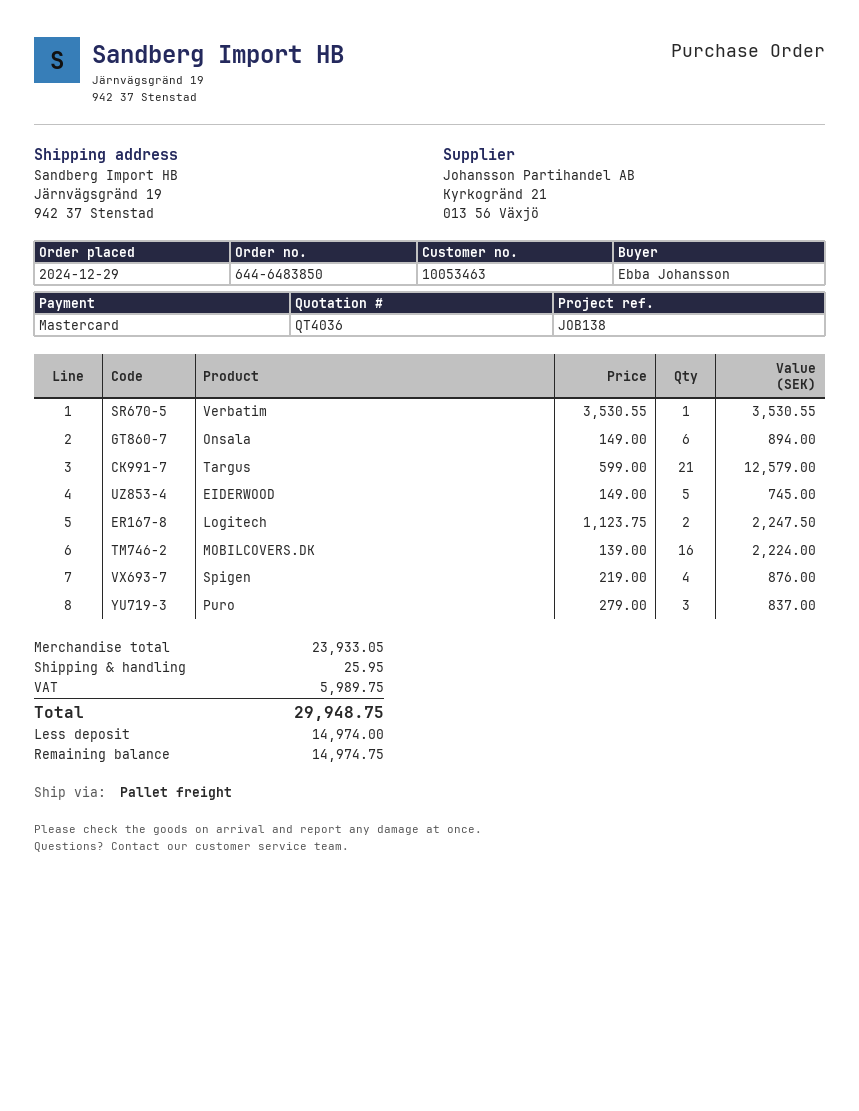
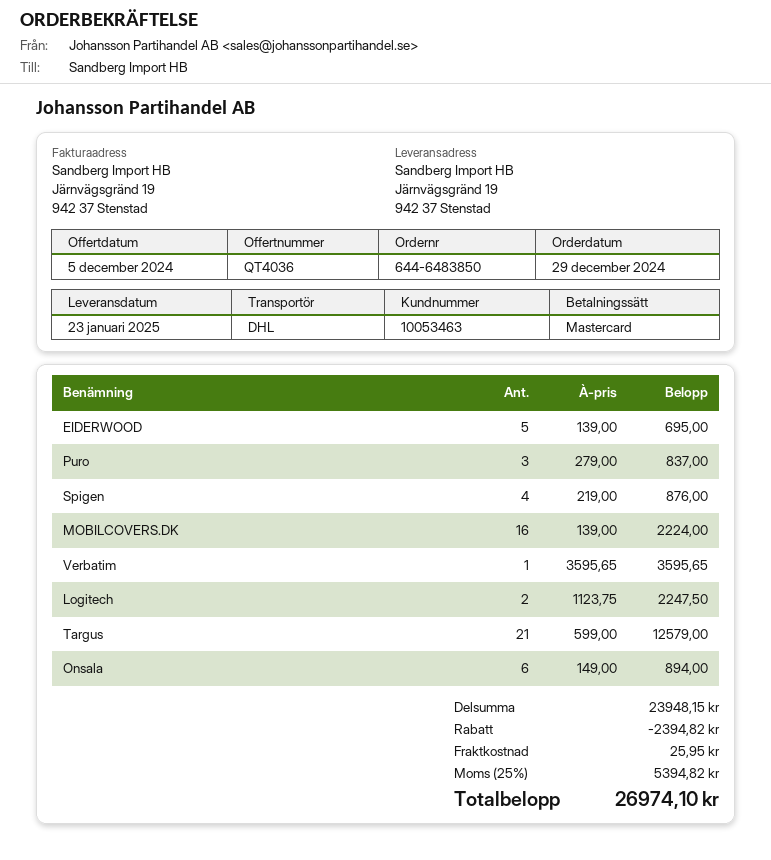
shipping method: pallet freight -> DHL
Verbatim: 1 x 3530.55 = 3530.55 -> 1 x 3595.65 = 3595.65
EIDERWOOD: 5 x 149.00 = 745.00 -> 5 x 139.00 = 695.00
subtotal: 23933.05 -> 23948.15
discount: none -> 2394.82
tax: 5989.75 -> 5394.82
total: 29948.75 -> 26974.10

